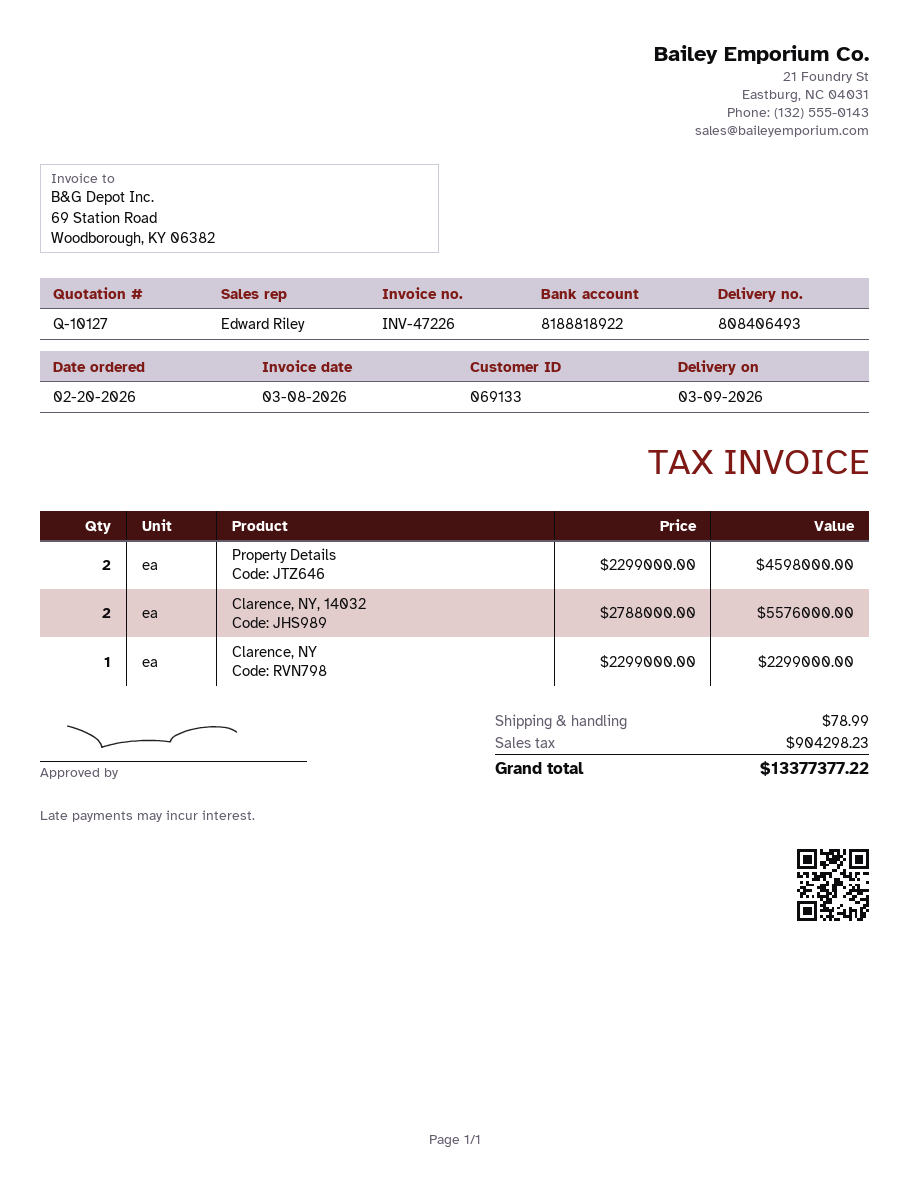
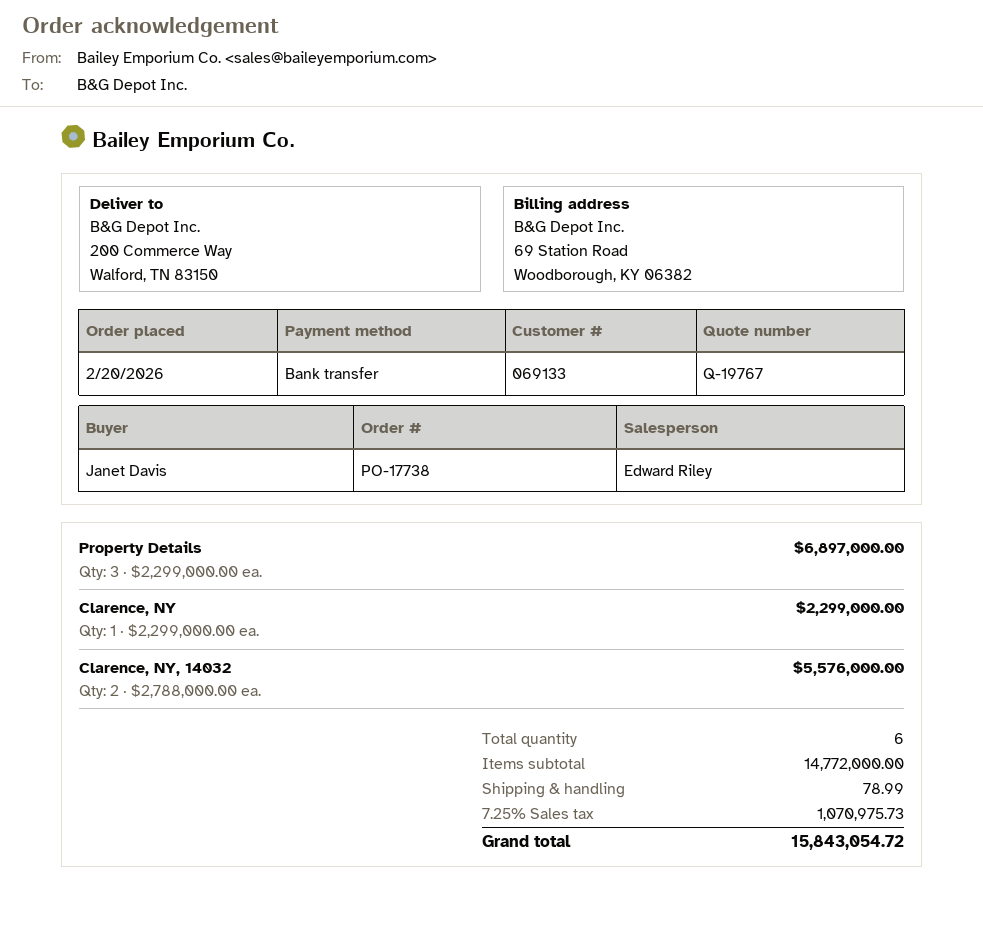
quote number: Q-10127 -> Q-19767
Property Details: 2 x 2299000.00 = 4598000.00 -> 3 x 2299000.00 = 6897000.00
tax: 904298.23 -> 1070975.73
total: 13377377.22 -> 15843054.72

